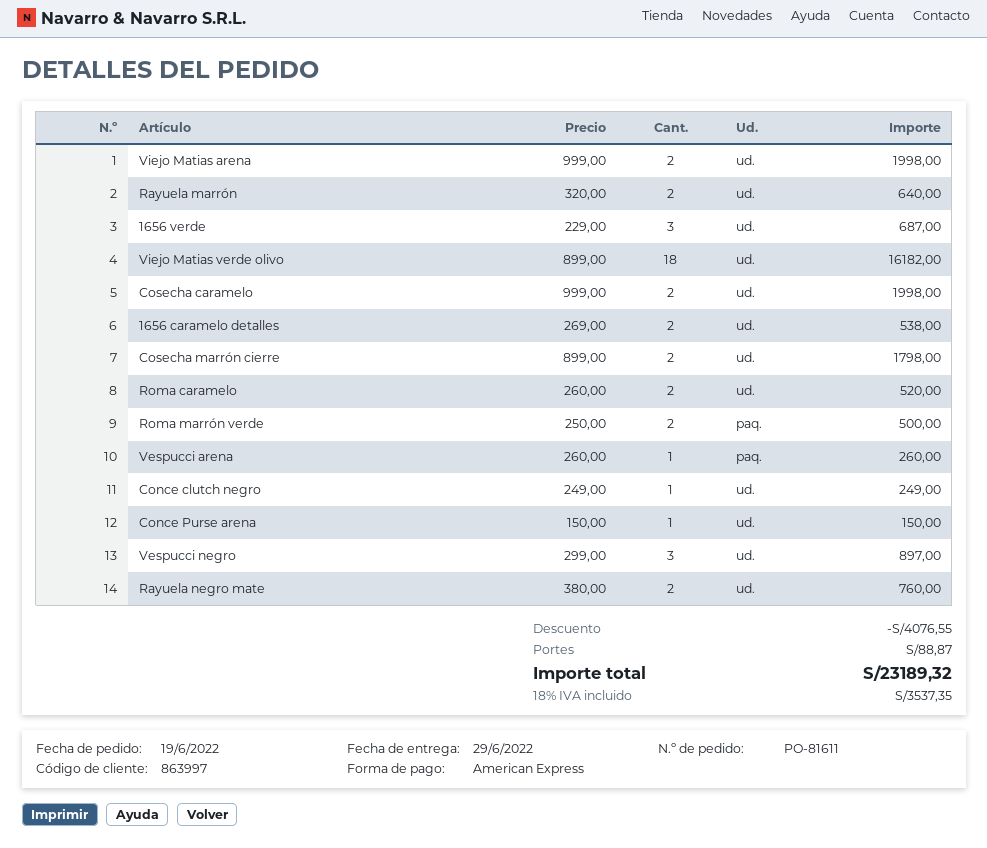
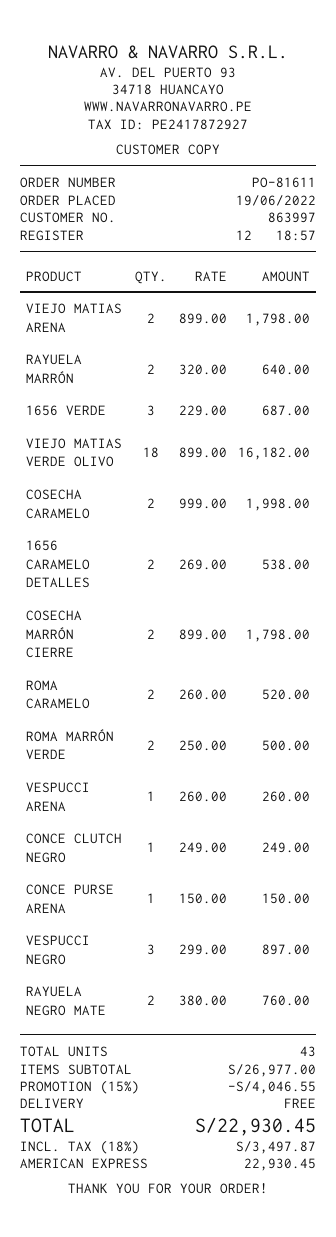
Viejo Matias arena: 2 x 999.00 = 1998.00 -> 2 x 899.00 = 1798.00
discount: 4076.55 -> 4046.55
shipping: 88.87 -> 0.00
tax: 18% = 3537.35 -> 18% = 3497.87
total: 23189.32 -> 22930.45

